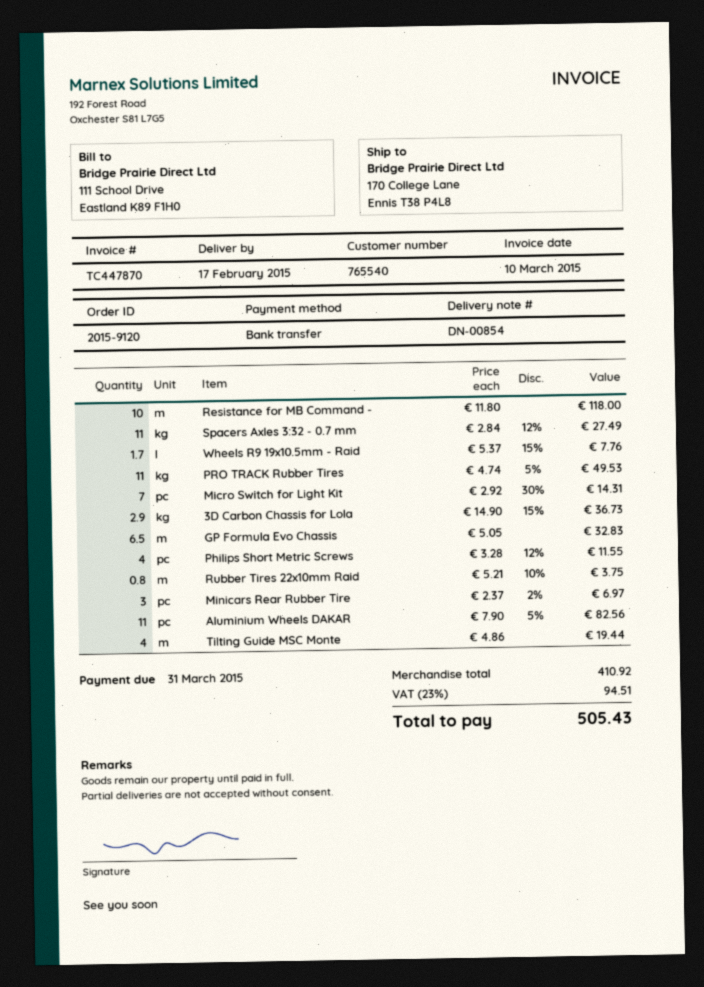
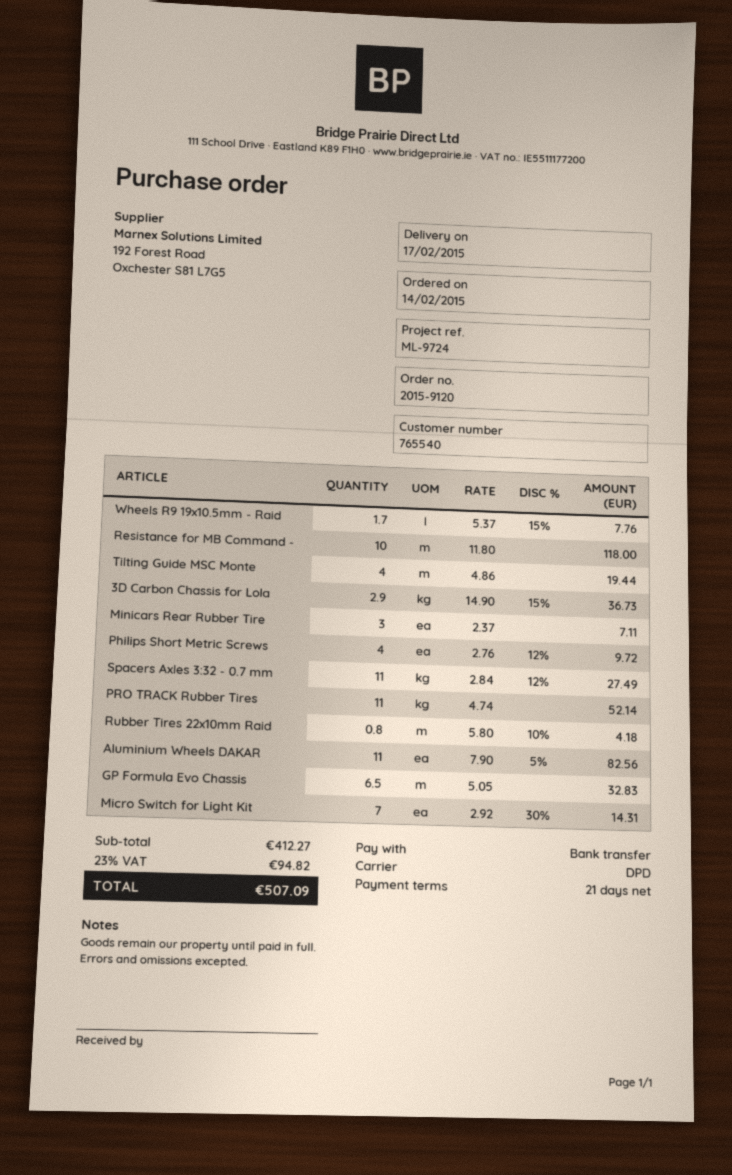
PRO TRACK Rubber Tires: 11 x 4.74 - 5% = 49.53 -> 11 x 4.74 = 52.14
Philips Short Metric Screws: 4 x 3.28 - 12% = 11.55 -> 4 x 2.76 - 12% = 9.72
Rubber Tires 22x10mm Raid: 0.8 x 5.21 - 10% = 3.75 -> 0.8 x 5.80 - 10% = 4.18
Minicars Rear Rubber Tire: 3 x 2.37 - 2% = 6.97 -> 3 x 2.37 = 7.11
subtotal: 410.92 -> 412.27
tax: 23% = 94.51 -> 23% = 94.82
total: 505.43 -> 507.09

